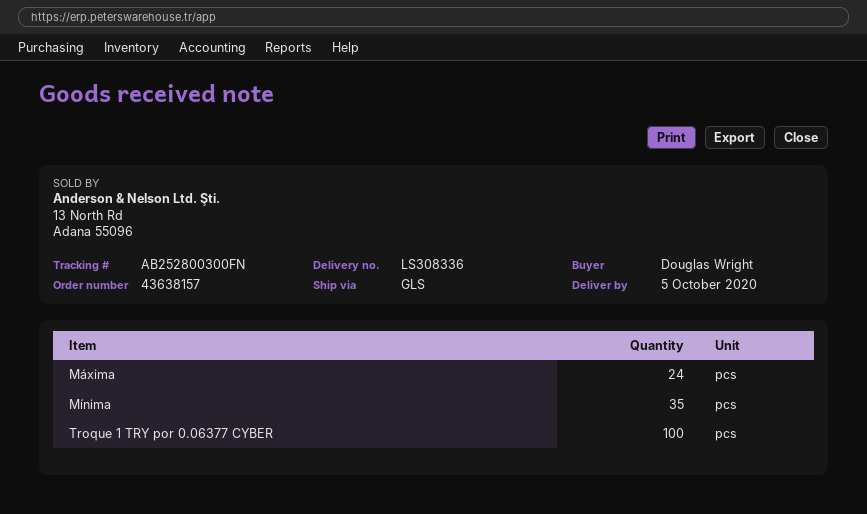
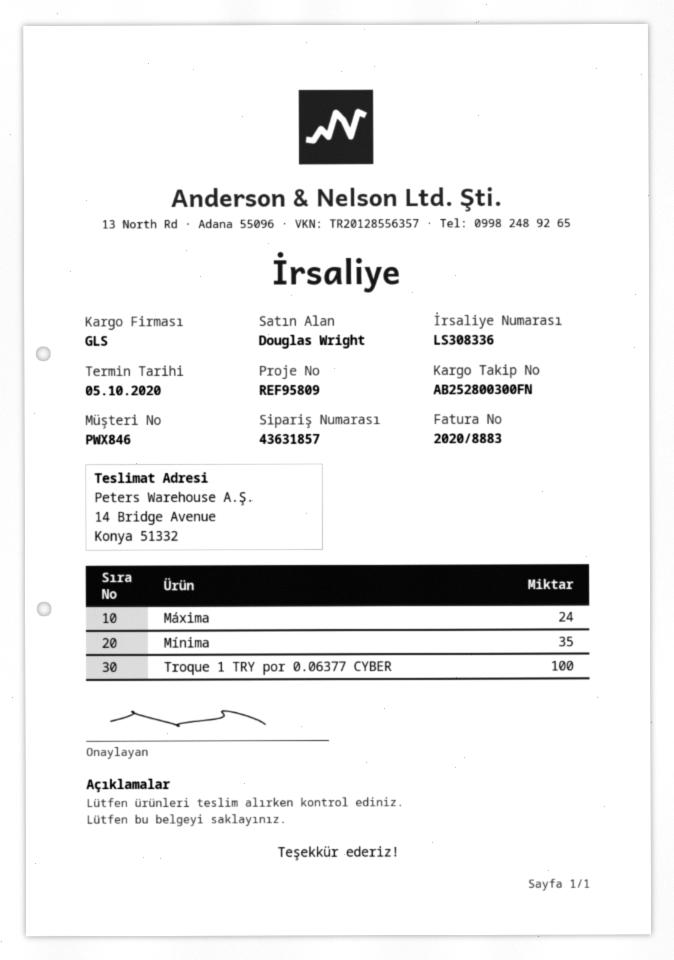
order number: 43638157 -> 43631857

